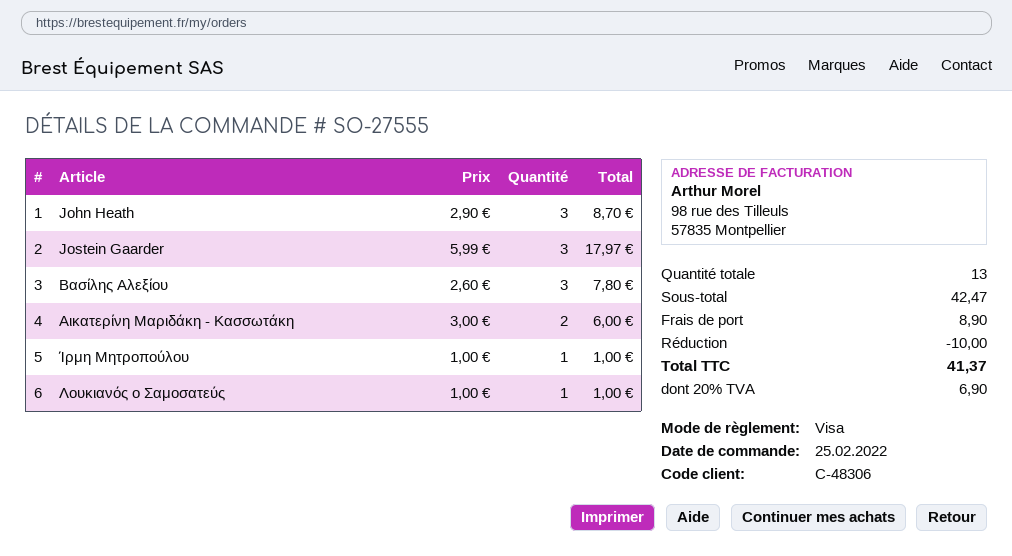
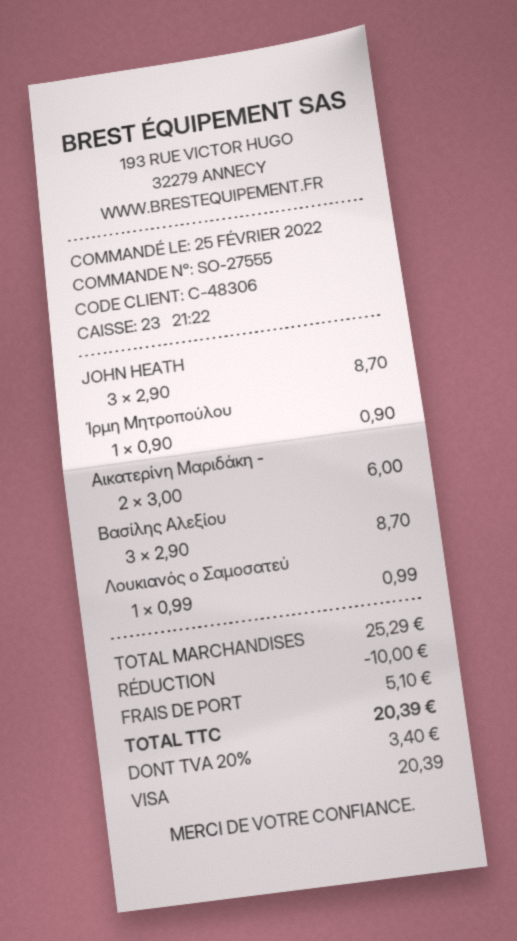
Jostein Gaarder: 3 x 5.99 = 17.97 -> none
Βασίλης Αλεξίου: 3 x 2.60 = 7.80 -> 3 x 2.90 = 8.70
Ίρμη Μητροπούλου: 1 x 1.00 = 1.00 -> 1 x 0.90 = 0.90
Λουκιανός ο Σαμοσατεύς: 1 x 1.00 = 1.00 -> 1 x 0.99 = 0.99
subtotal: 42.47 -> 25.29
shipping: 8.90 -> 5.10
tax: 20% = 6.90 -> 20% = 3.40
total: 41.37 -> 20.39

